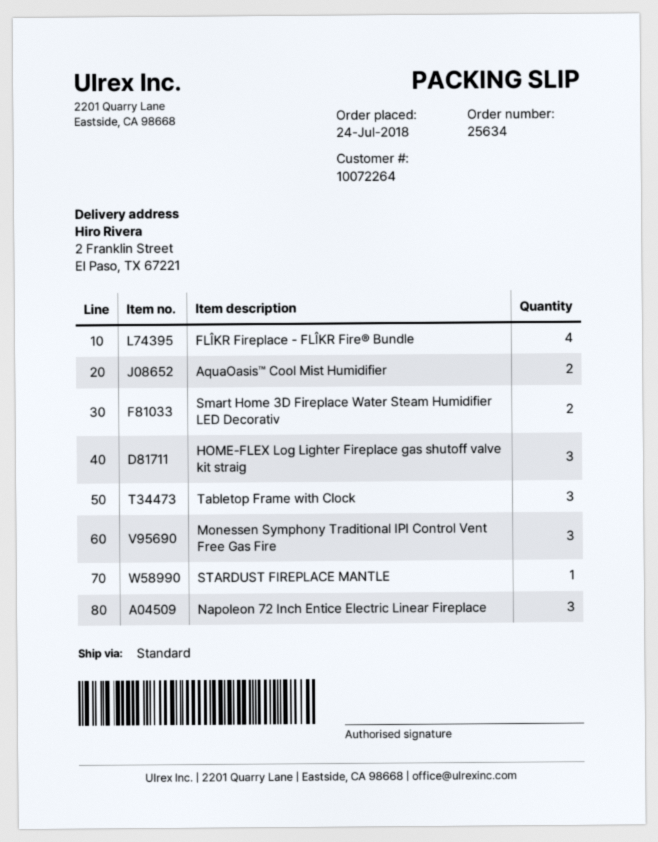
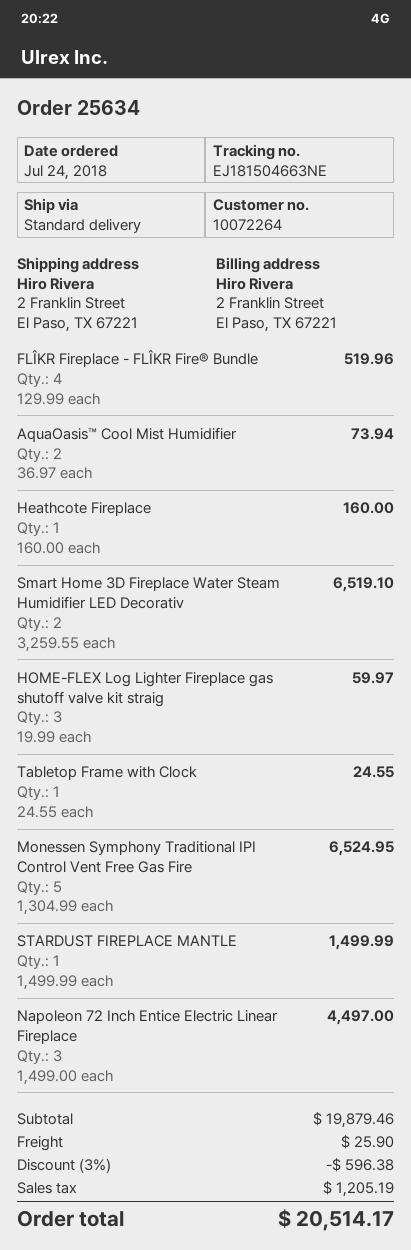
Tabletop Frame with Clock: 3 -> 1
Monessen Symphony Traditional IPI Control Vent Free Gas Fire: 3 -> 5
Heathcote Fireplace: none -> 1

